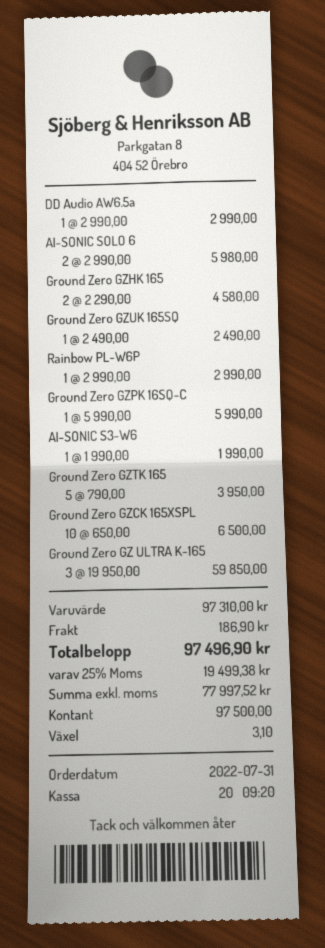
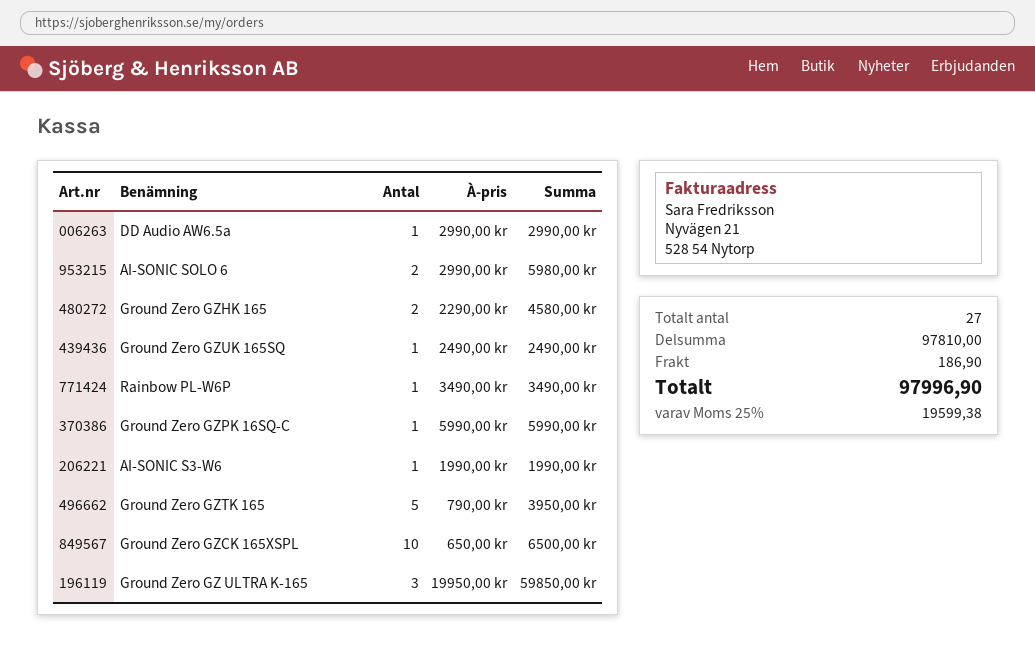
Rainbow PL-W6P: 1 x 2990.00 = 2990.00 -> 1 x 3490.00 = 3490.00
subtotal: 97310.00 -> 97810.00
tax: 25% = 19499.38 -> 25% = 19599.38
total: 97496.90 -> 97996.90

